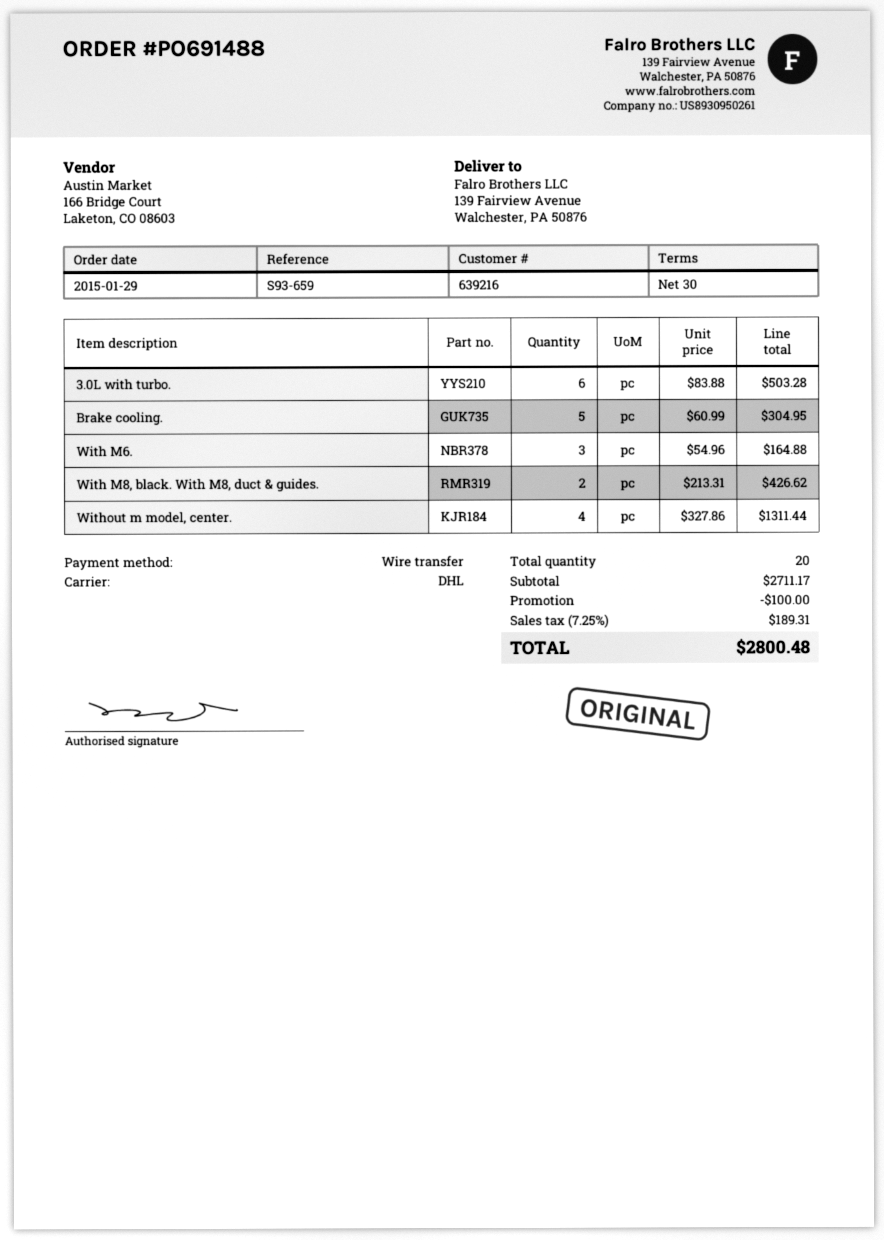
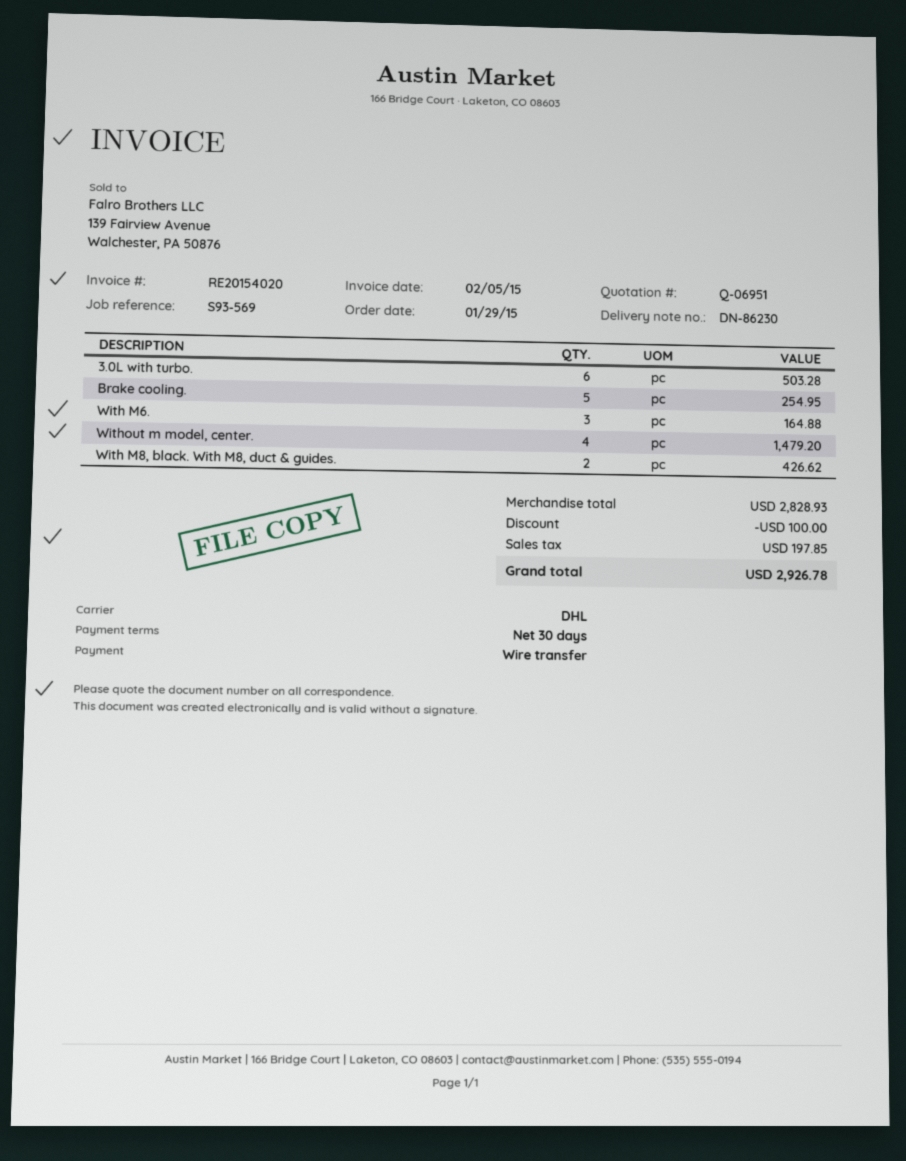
reference: S93-659 -> S93-569
Brake cooling.: 5 for 304.95 -> 5 for 254.95
Without m model, center.: 4 for 1311.44 -> 4 for 1479.20
subtotal: 2711.17 -> 2828.93
tax: 189.31 -> 197.85
total: 2800.48 -> 2926.78

